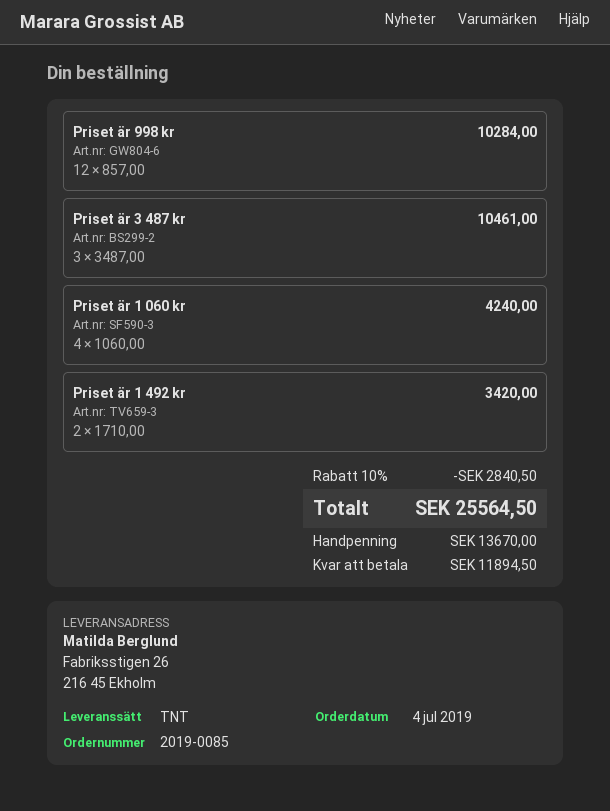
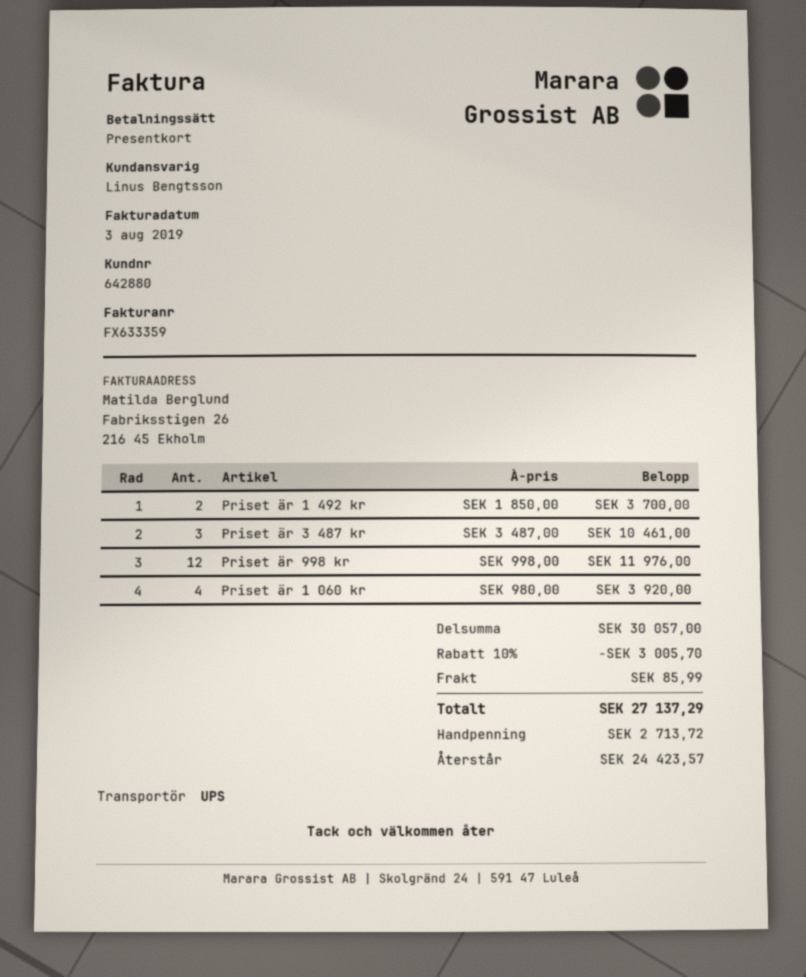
shipping method: TNT -> UPS
Priset är 998 kr: 12 x 857.00 = 10284.00 -> 12 x 998.00 = 11976.00
Priset är 1 060 kr: 4 x 1060.00 = 4240.00 -> 4 x 980.00 = 3920.00
Priset är 1 492 kr: 2 x 1710.00 = 3420.00 -> 2 x 1850.00 = 3700.00
discount: 10% = 2840.50 -> 10% = 3005.70
shipping: none -> 85.99
total: 25564.50 -> 27137.29
deposit: 13670.00 -> 2713.72
balance: 11894.50 -> 24423.57

